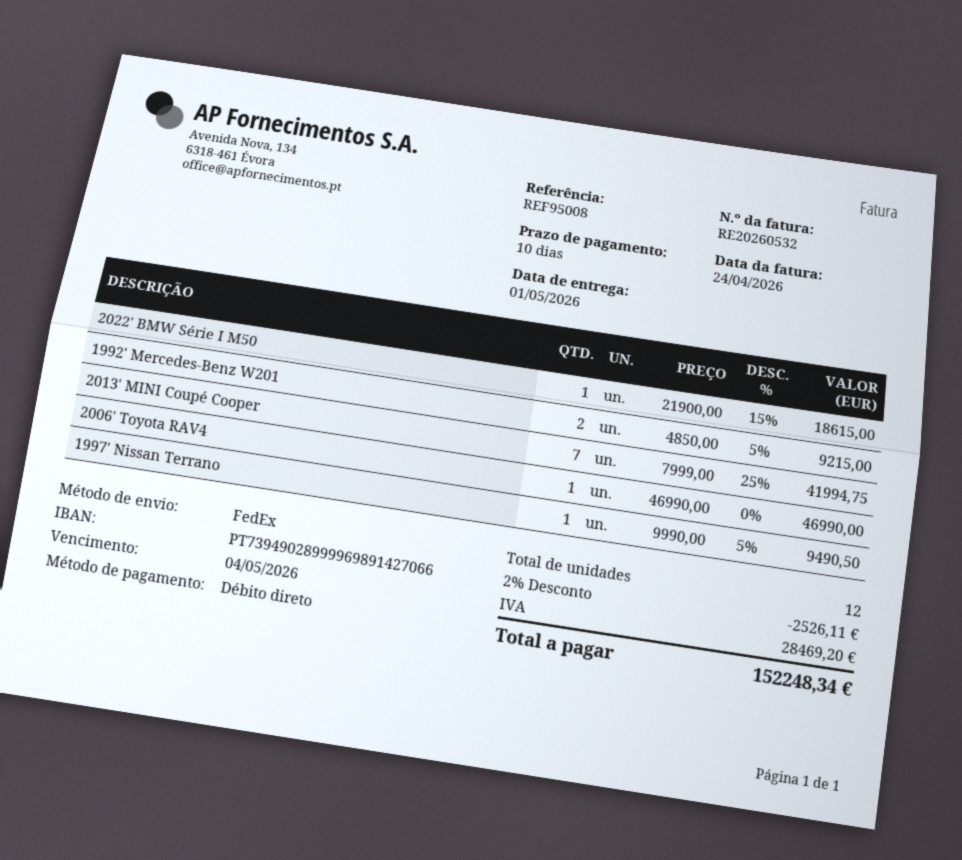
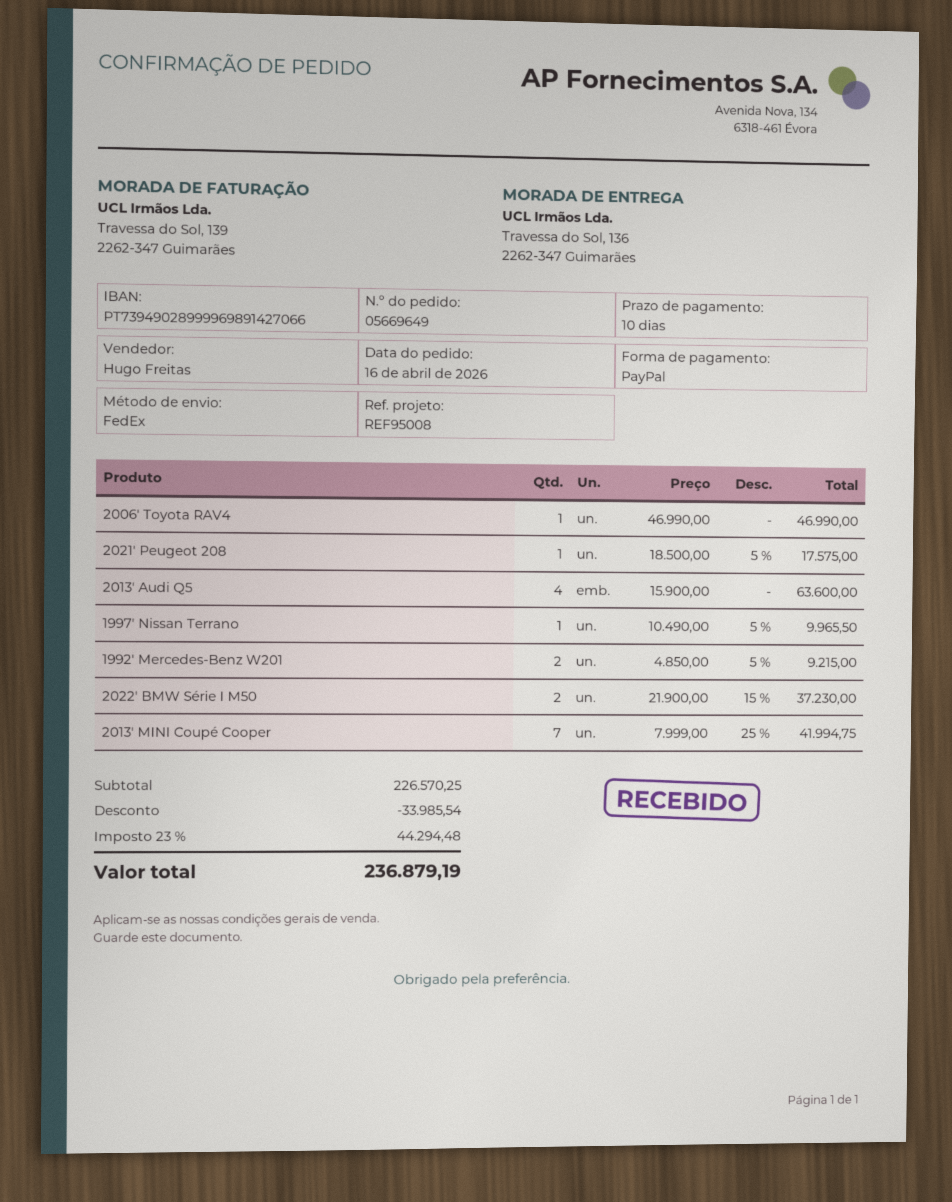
payment method: direct debit -> PayPal
2022' BMW Série I M50: 1 x 21900.00 - 15% = 18615.00 -> 2 x 21900.00 - 15% = 37230.00
1997' Nissan Terrano: 1 x 9990.00 - 5% = 9490.50 -> 1 x 10490.00 - 5% = 9965.50
2021' Peugeot 208: none -> 1 x 18500.00 - 5% = 17575.00
2013' Audi Q5: none -> 4 x 15900.00 = 63600.00
discount: 2526.11 -> 33985.54
tax: 28469.20 -> 44294.48
total: 152248.34 -> 236879.19

